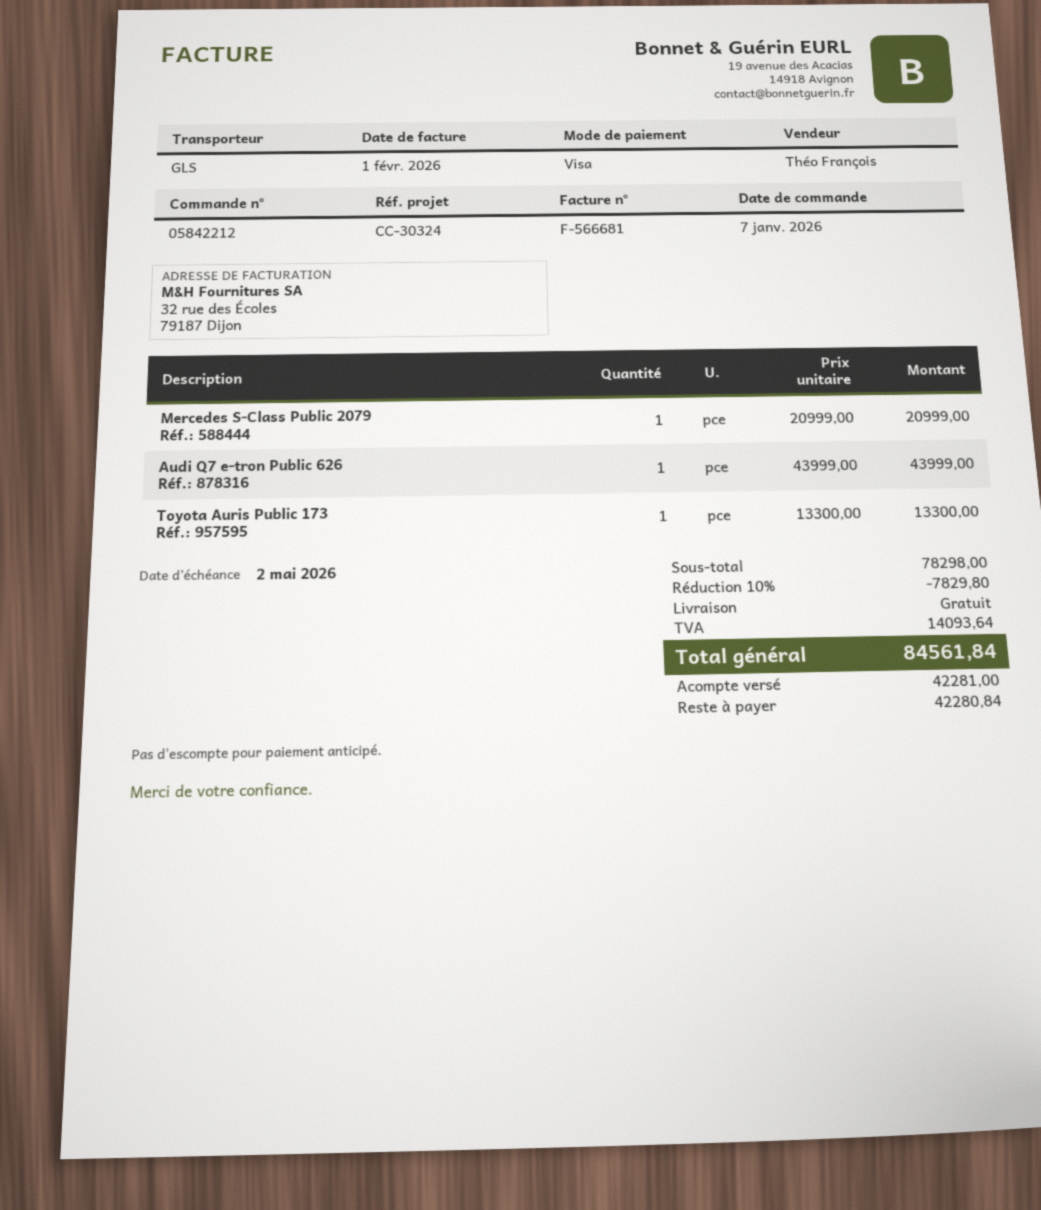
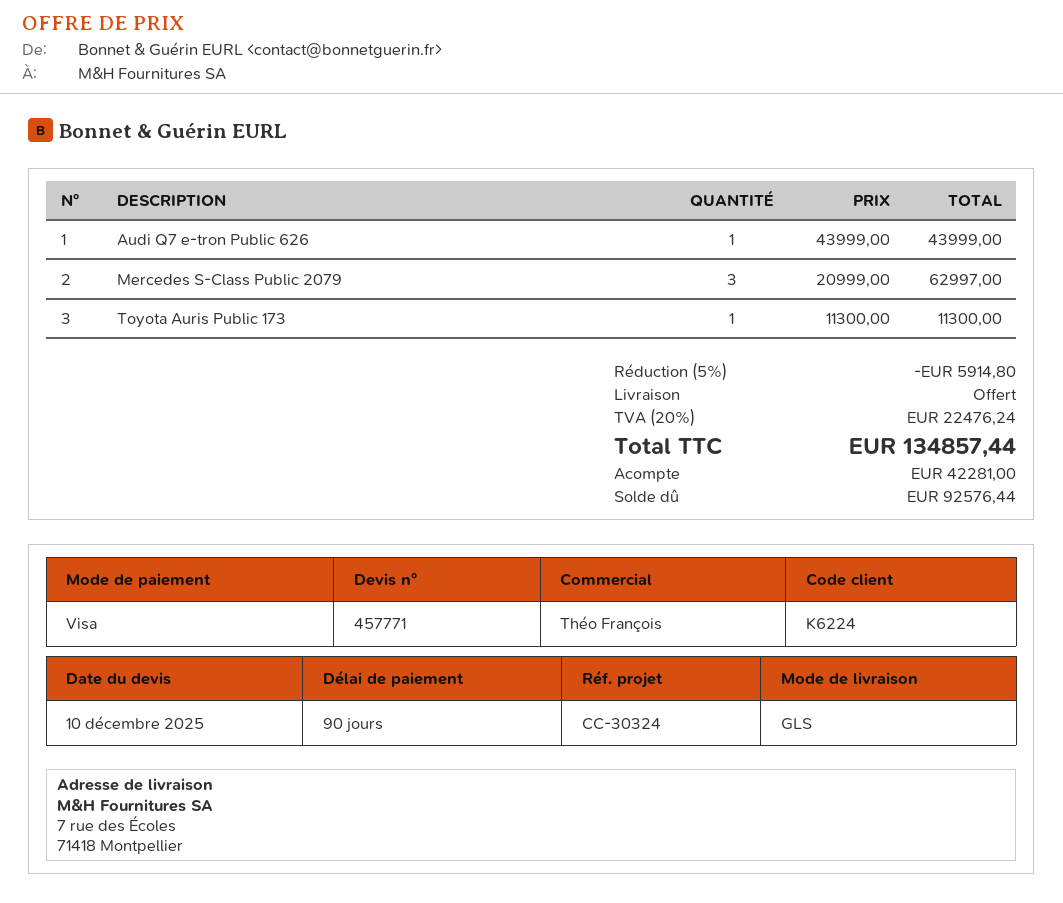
Mercedes S-Class Public 2079: 1 x 20999.00 = 20999.00 -> 3 x 20999.00 = 62997.00
Toyota Auris Public 173: 1 x 13300.00 = 13300.00 -> 1 x 11300.00 = 11300.00
discount: 10% = 7829.80 -> 5% = 5914.80
tax: 14093.64 -> 22476.24
total: 84561.84 -> 134857.44
balance: 42280.84 -> 92576.44

